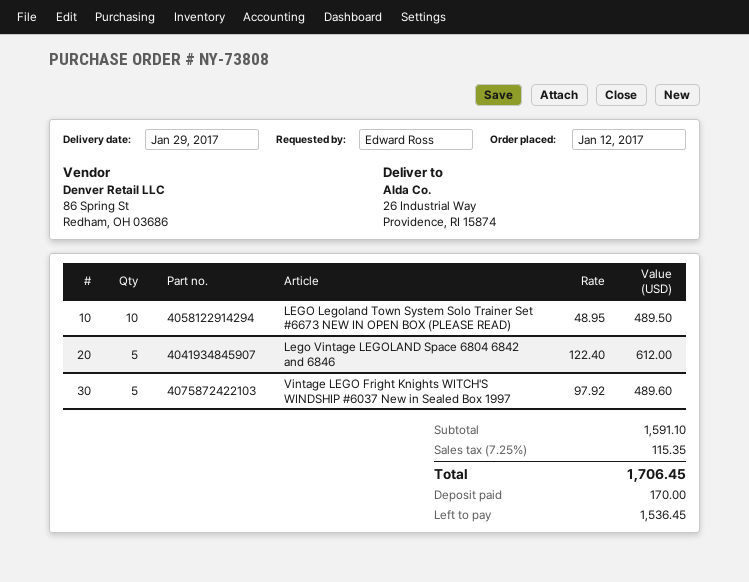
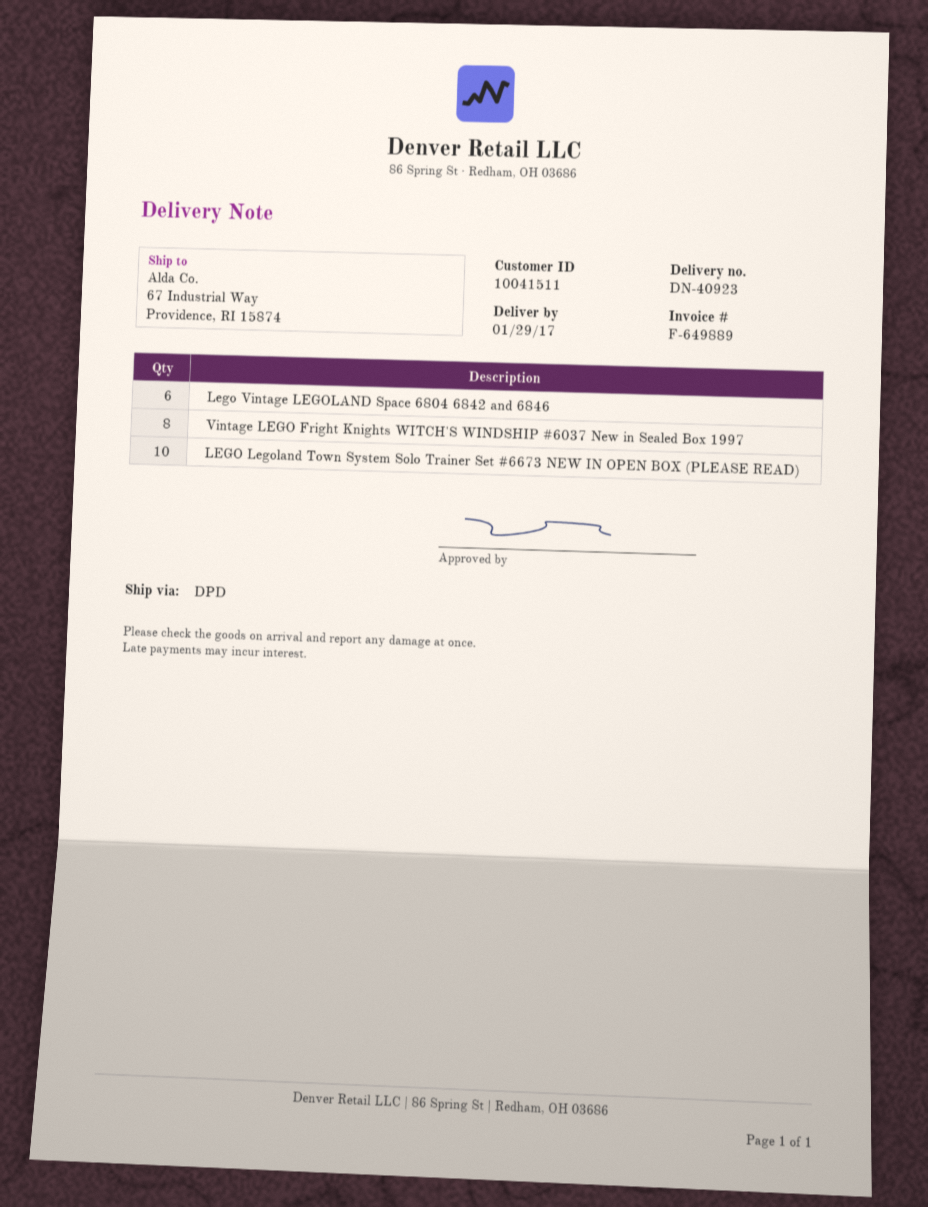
ship to: 26 Industrial Way, Providence, RI 15874 -> 67 Industrial Way, Providence, RI 15874
Lego Vintage LEGOLAND Space 6804 6842 and 6846: 5 -> 6
Vintage LEGO Fright Knights WITCH'S WINDSHIP #6037 New in Sealed Box 1997: 5 -> 8

